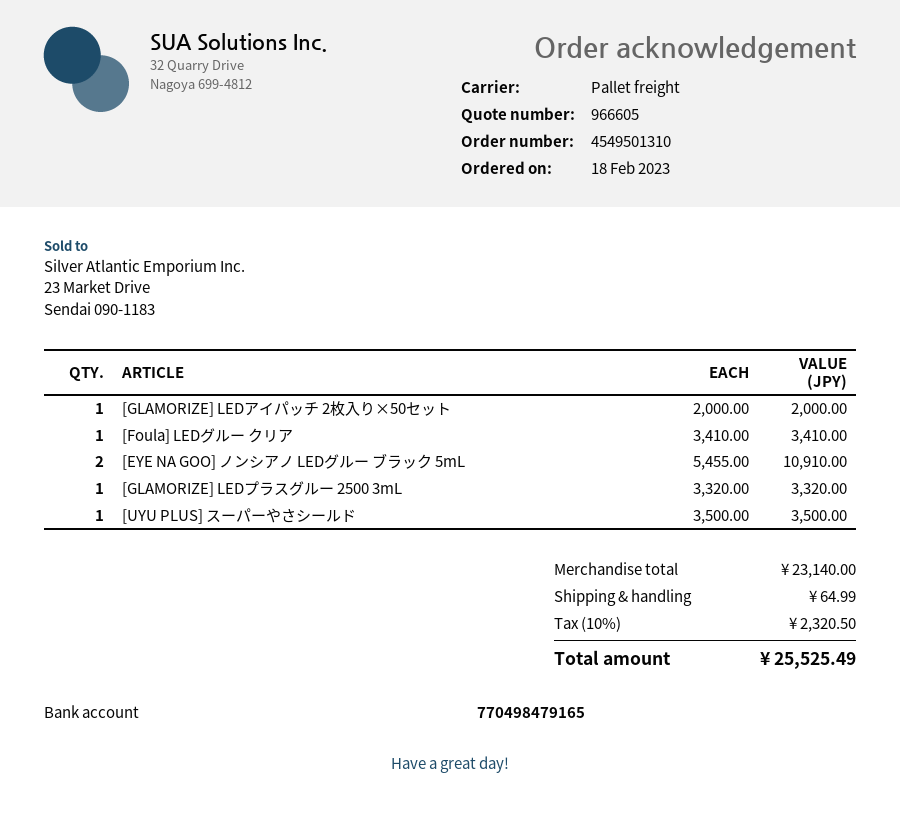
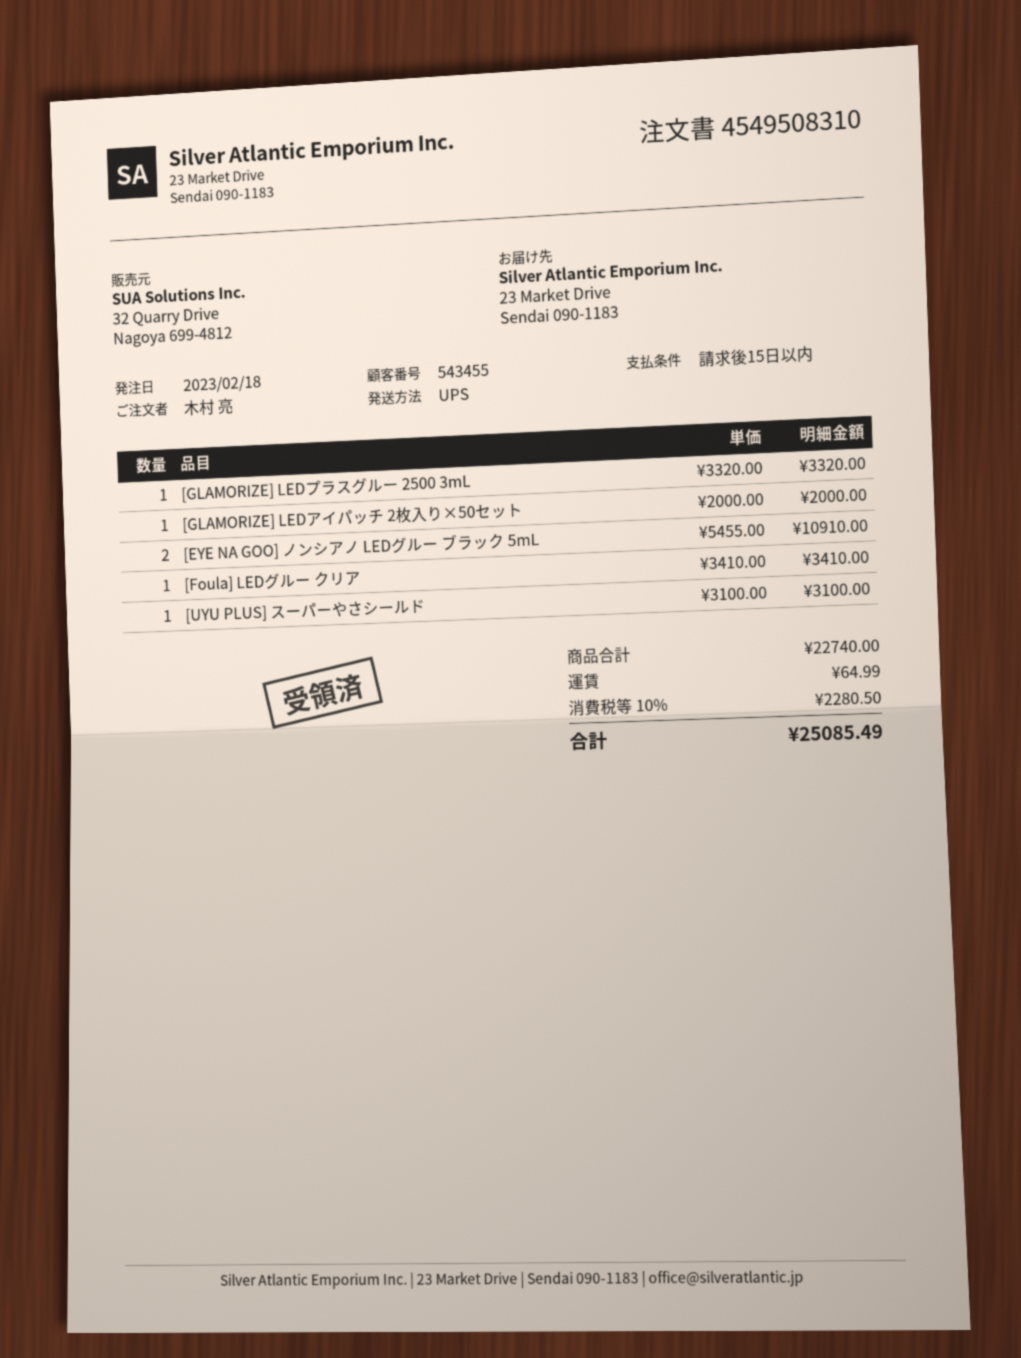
order number: 4549501310 -> 4549508310
shipping method: pallet freight -> UPS
[UYU PLUS] スーパーやさシールド: 1 x 3500.00 = 3500.00 -> 1 x 3100.00 = 3100.00
subtotal: 23140.00 -> 22740.00
tax: 10% = 2320.50 -> 10% = 2280.50
total: 25525.49 -> 25085.49

